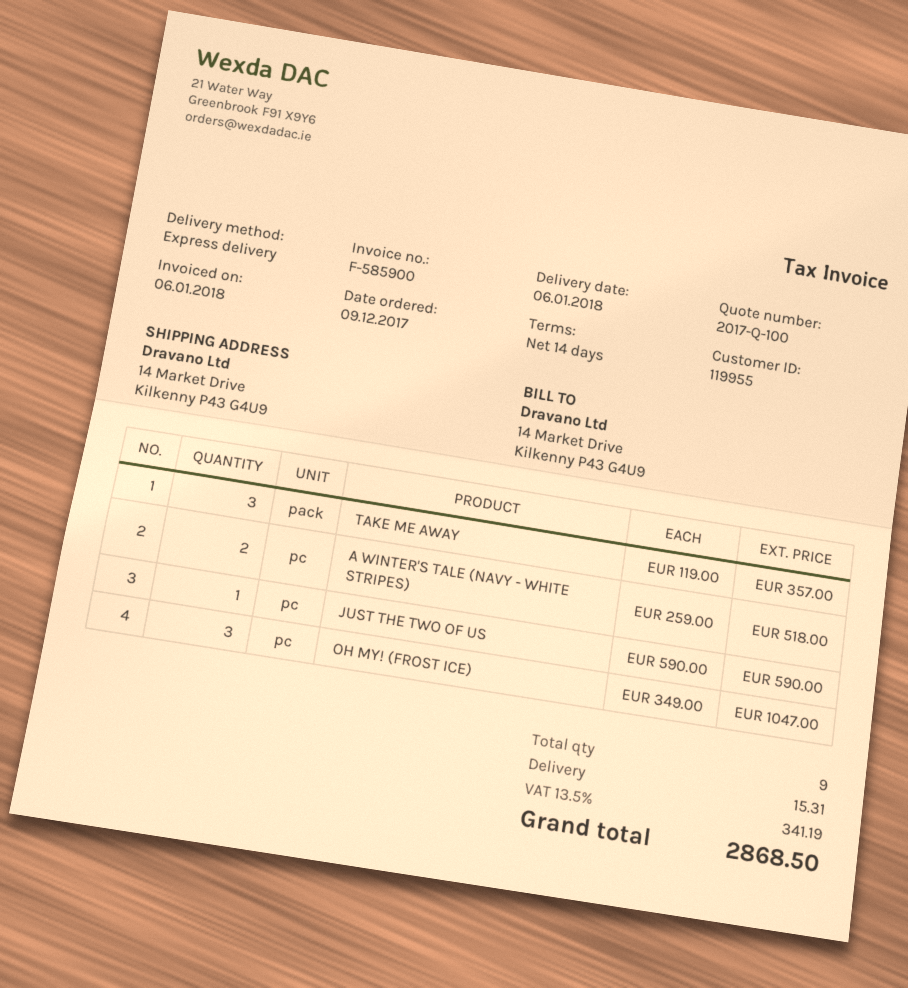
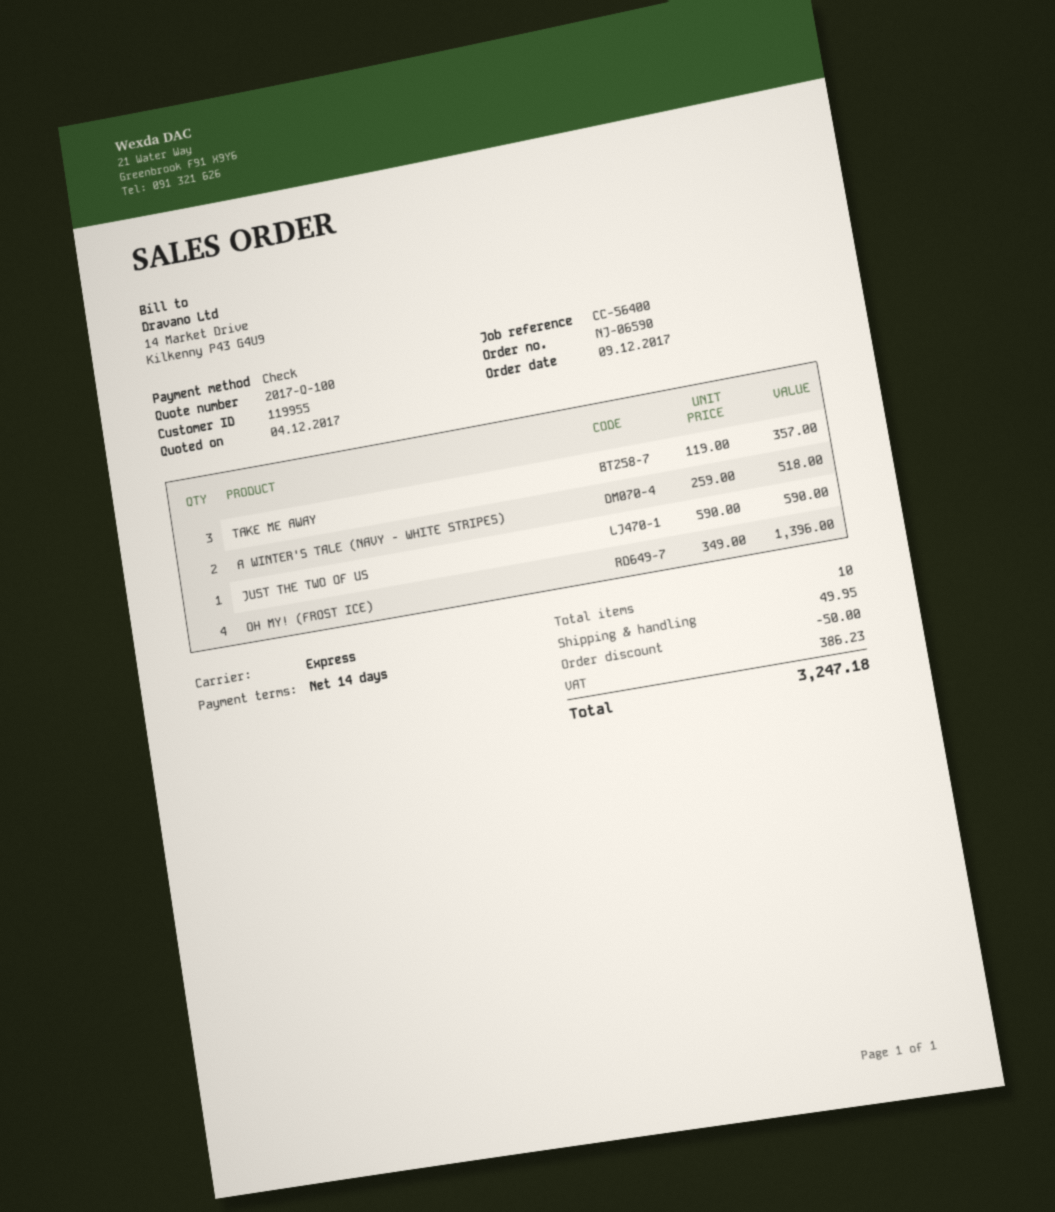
OH MY! (FROST ICE): 3 x 349.00 = 1047.00 -> 4 x 349.00 = 1396.00
total quantity: 9 -> 10
discount: none -> 50.00
shipping: 15.31 -> 49.95
tax: 341.19 -> 386.23
total: 2868.50 -> 3247.18

